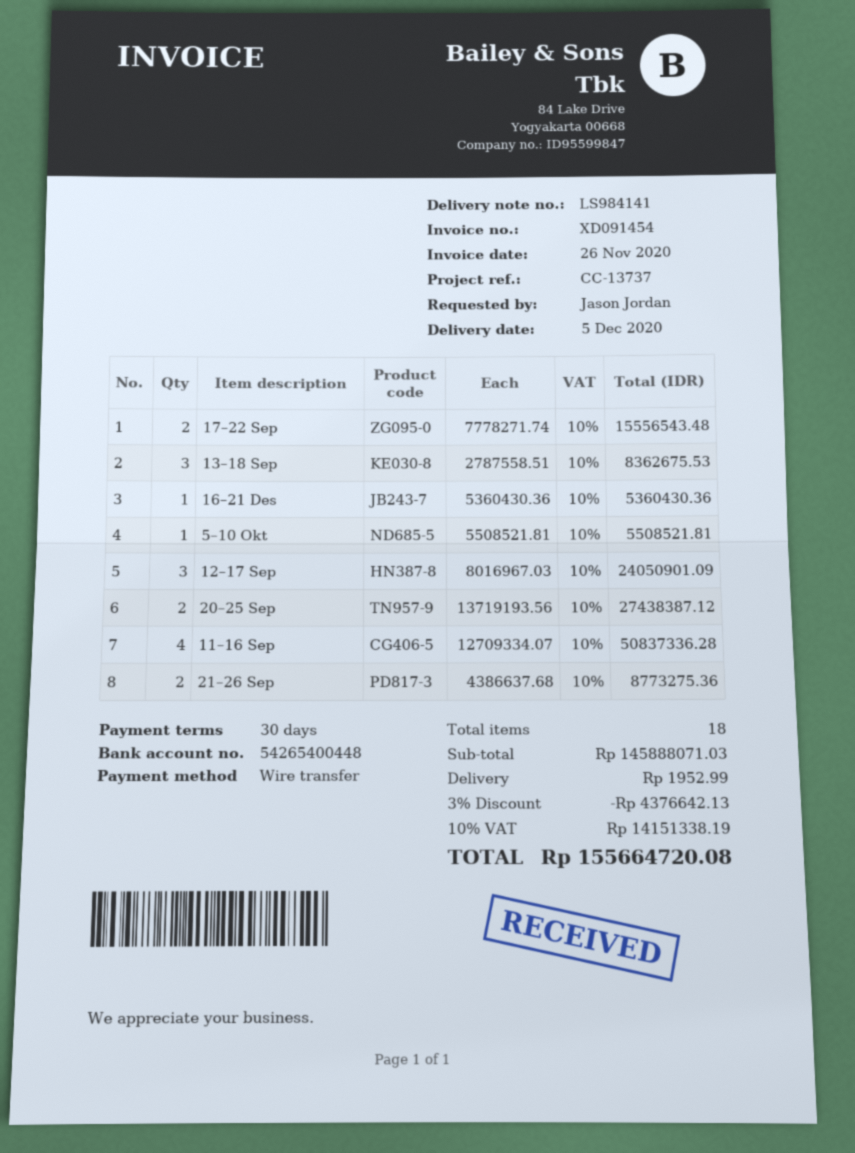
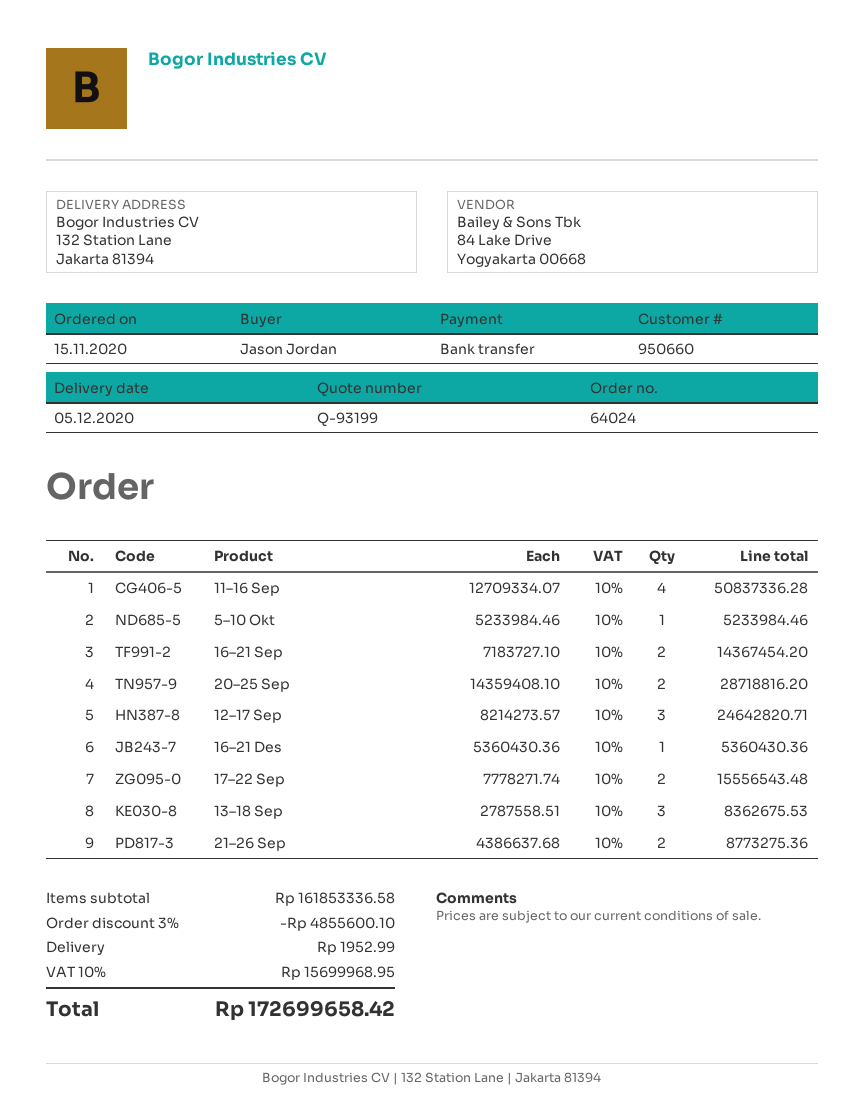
5–10 Okt: 1 x 5508521.81 = 5508521.81 -> 1 x 5233984.46 = 5233984.46
12–17 Sep: 3 x 8016967.03 = 24050901.09 -> 3 x 8214273.57 = 24642820.71
20–25 Sep: 2 x 13719193.56 = 27438387.12 -> 2 x 14359408.10 = 28718816.20
16–21 Sep: none -> 2 x 7183727.10 = 14367454.20
subtotal: 145888071.03 -> 161853336.58
discount: 3% = 4376642.13 -> 3% = 4855600.10
tax: 10% = 14151338.19 -> 10% = 15699968.95
total: 155664720.08 -> 172699658.42

